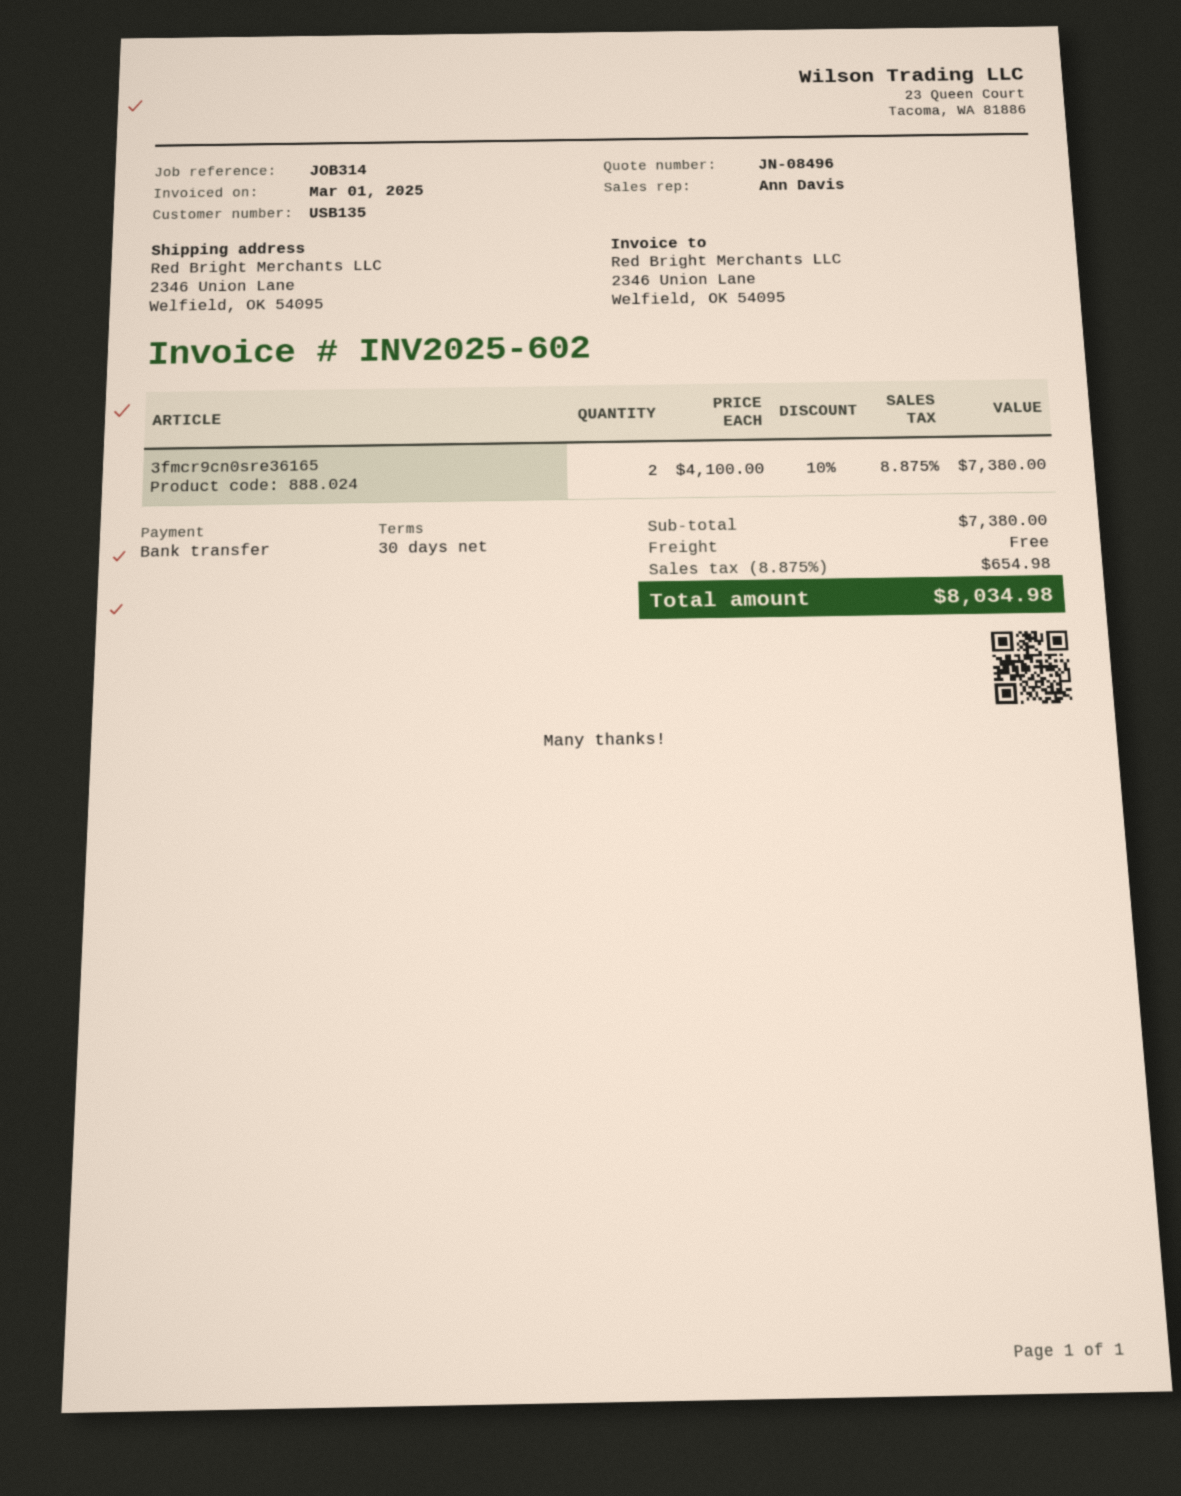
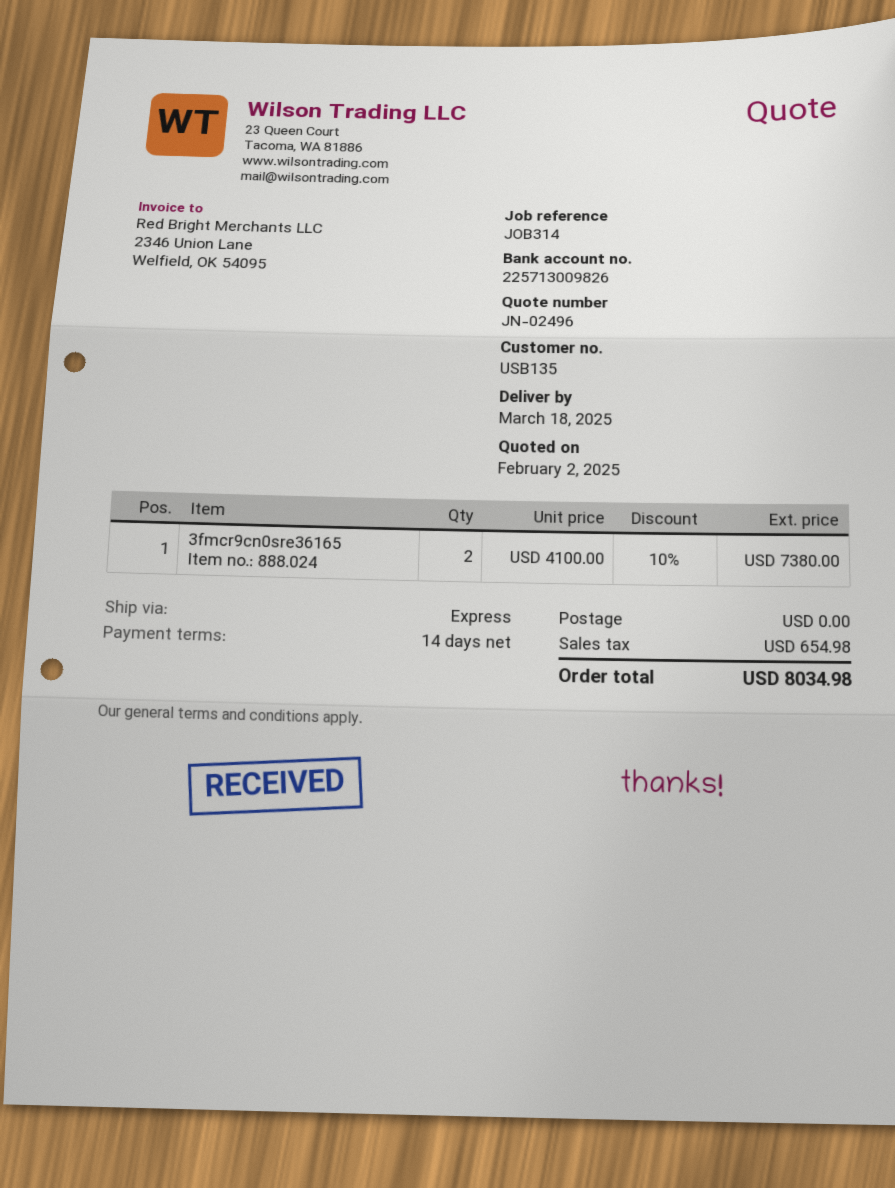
quote number: JN-08496 -> JN-02496
payment terms: 30 days -> 14 days

